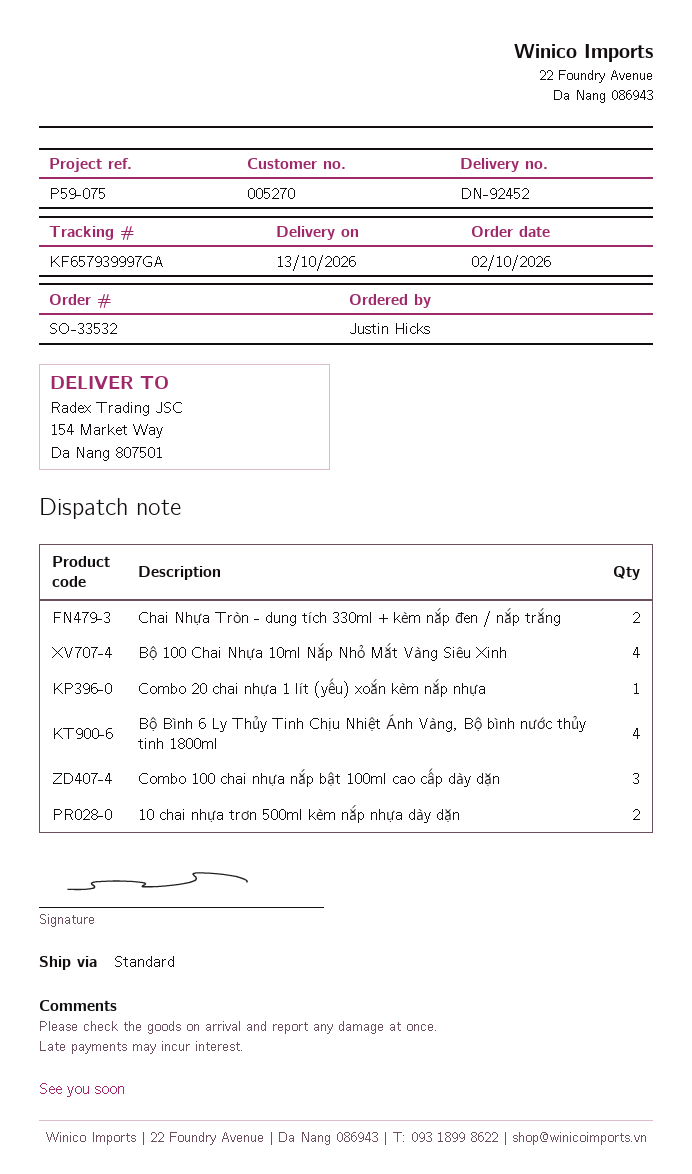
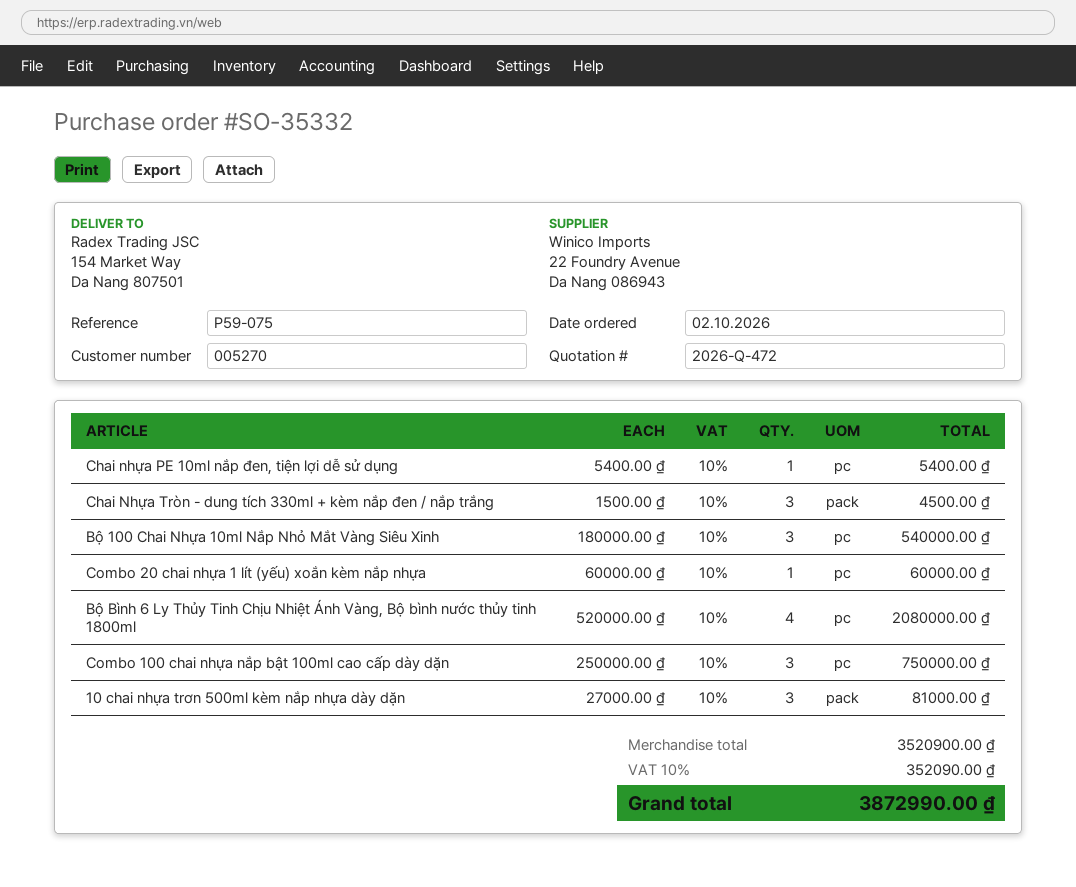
order number: SO-33532 -> SO-35332
Chai Nhựa Tròn - dung tích 330ml + kèm nắp đen / nắp trắng: 2 -> 3
Bộ 100 Chai Nhựa 10ml Nắp Nhỏ Mắt Vàng Siêu Xinh: 4 -> 3
10 chai nhựa trơn 500ml kèm nắp nhựa dày dặn: 2 -> 3
Chai nhựa PE 10ml nắp đen, tiện lợi dễ sử dụng: none -> 1

